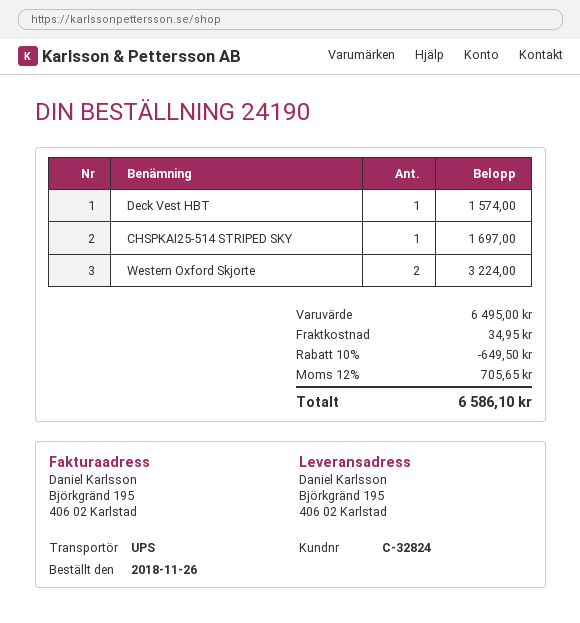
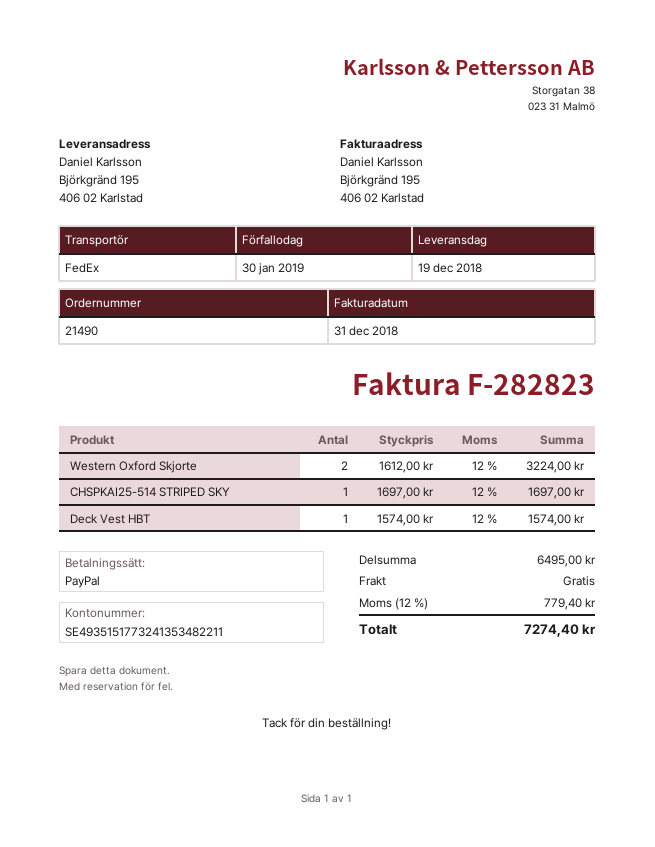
order number: 24190 -> 21490
shipping method: UPS -> FedEx
discount: 10% = 649.50 -> none
shipping: 34.95 -> 0.00
tax: 12% = 705.65 -> 12% = 779.40
total: 6586.10 -> 7274.40

